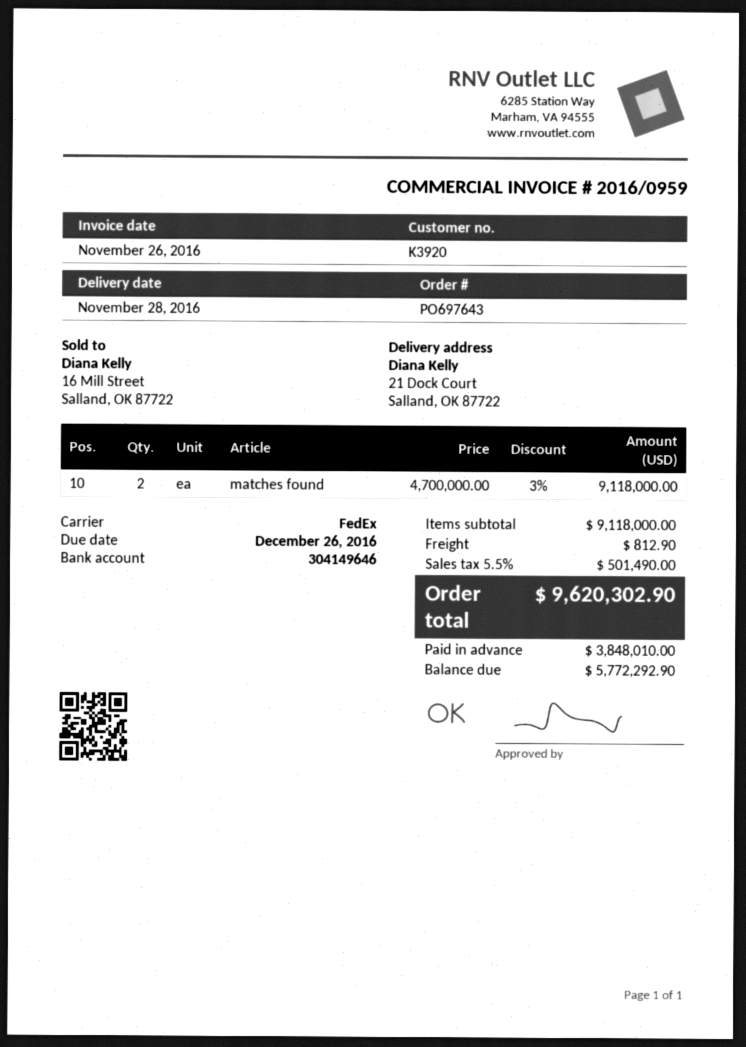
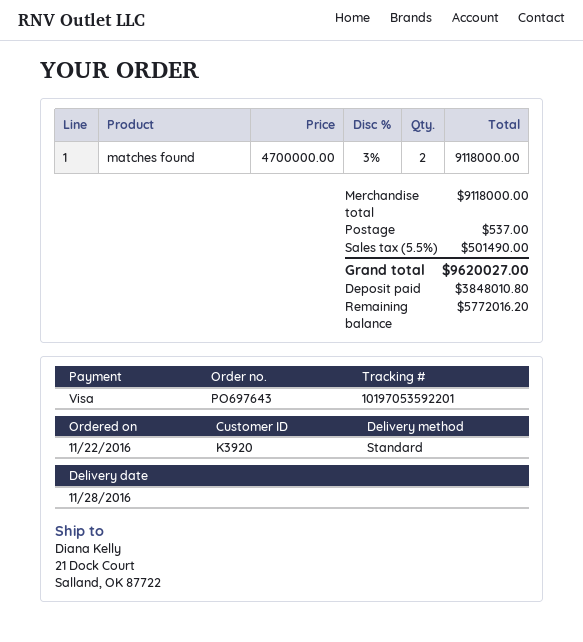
shipping method: FedEx -> standard
shipping: 812.90 -> 537.00
total: 9620302.90 -> 9620027.00
deposit: 3848010.00 -> 3848010.80
balance: 5772292.90 -> 5772016.20

